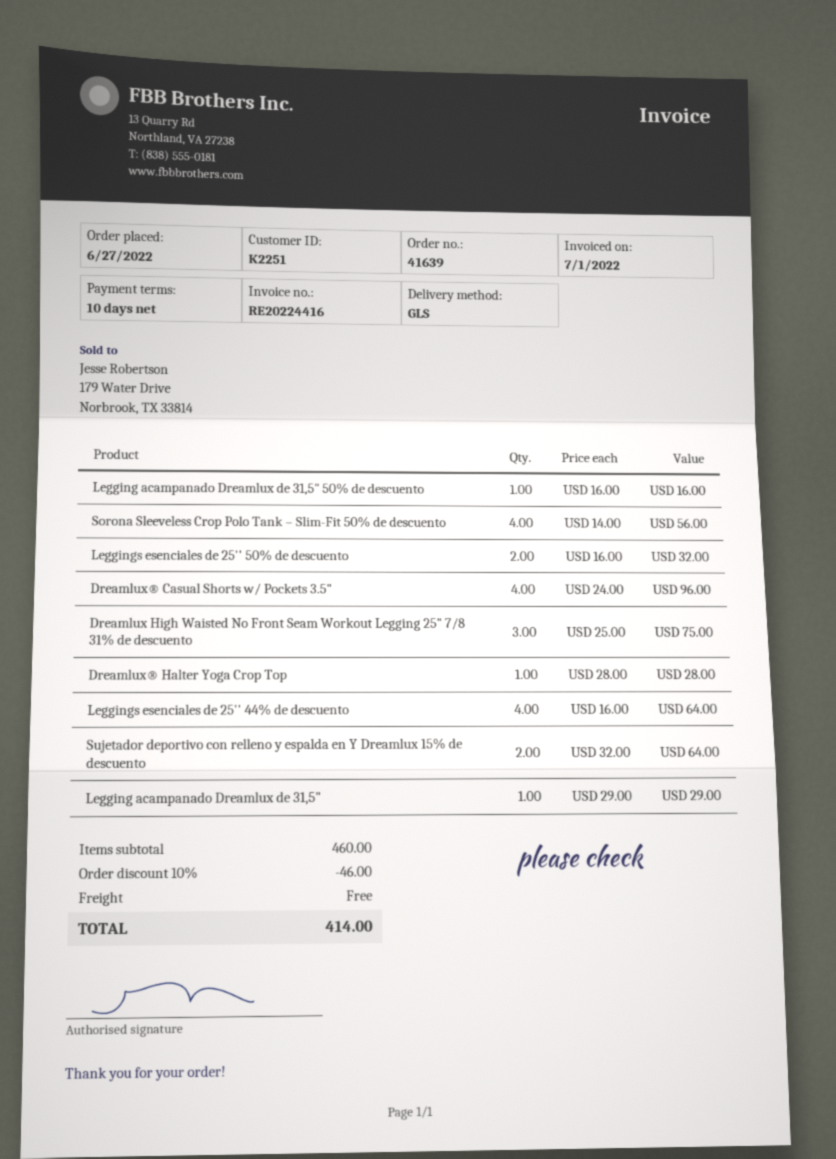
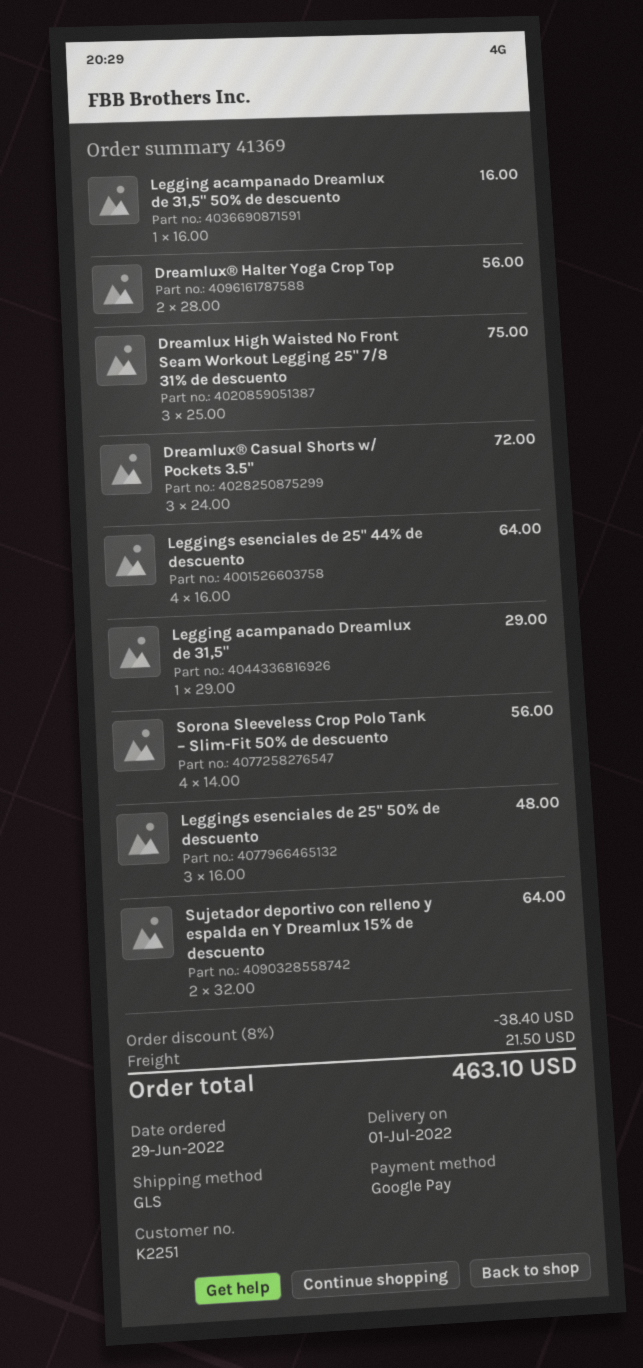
order number: 41639 -> 41369
order date: 2022-06-27 -> 2022-06-29
Leggings esenciales de 25'' 50% de descuento: 2 x 16.00 = 32.00 -> 3 x 16.00 = 48.00
Dreamlux® Casual Shorts w/ Pockets 3.5": 4 x 24.00 = 96.00 -> 3 x 24.00 = 72.00
Dreamlux® Halter Yoga Crop Top: 1 x 28.00 = 28.00 -> 2 x 28.00 = 56.00
discount: 10% = 46.00 -> 8% = 38.40
shipping: 0.00 -> 21.50
total: 414.00 -> 463.10

